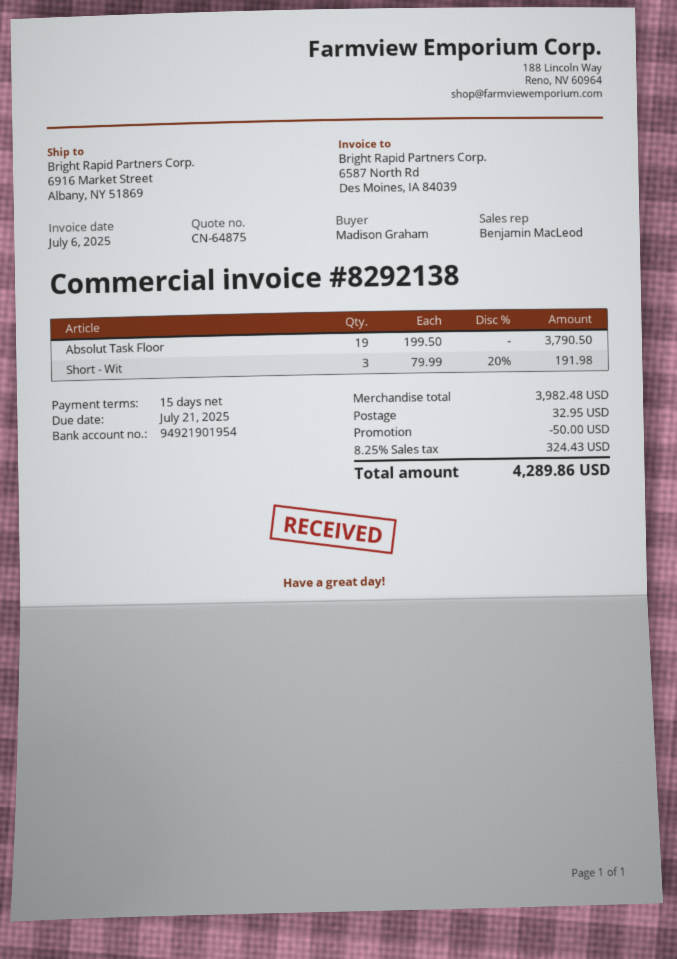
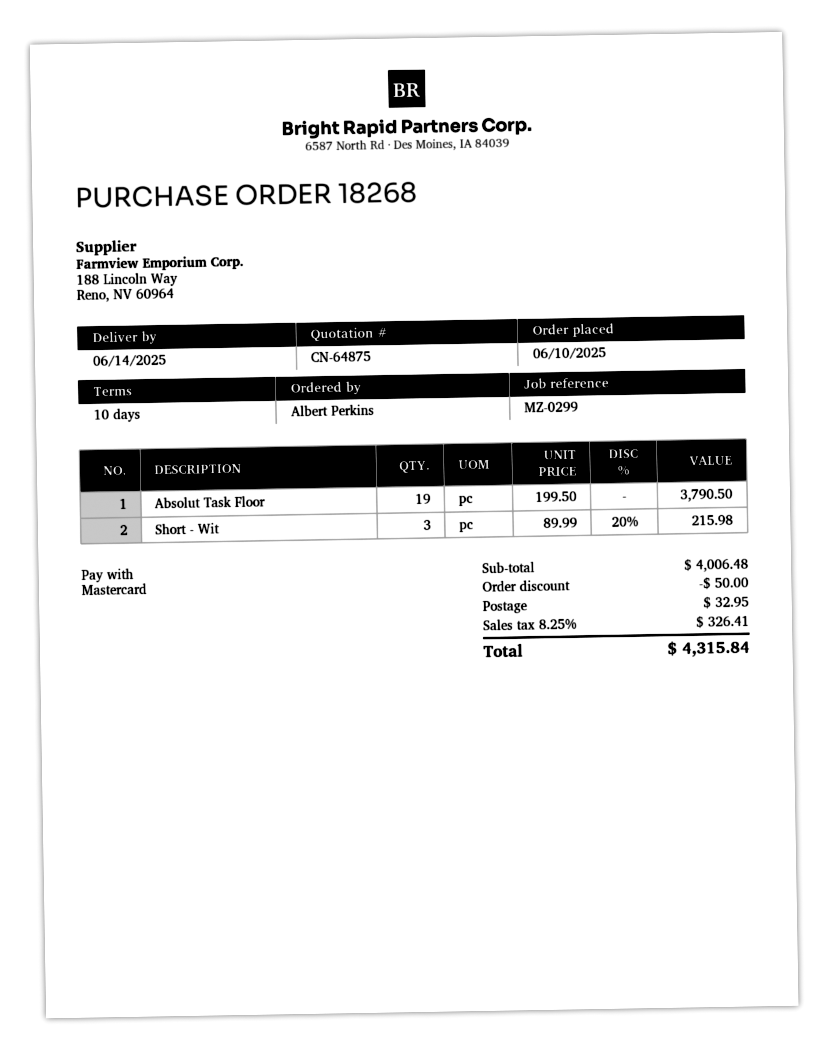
payment terms: 15 days -> 10 days
ordered by: Madison Graham -> Albert Perkins
Short - Wit: 3 x 79.99 - 20% = 191.98 -> 3 x 89.99 - 20% = 215.98
subtotal: 3982.48 -> 4006.48
tax: 8.25% = 324.43 -> 8.25% = 326.41
total: 4289.86 -> 4315.84

